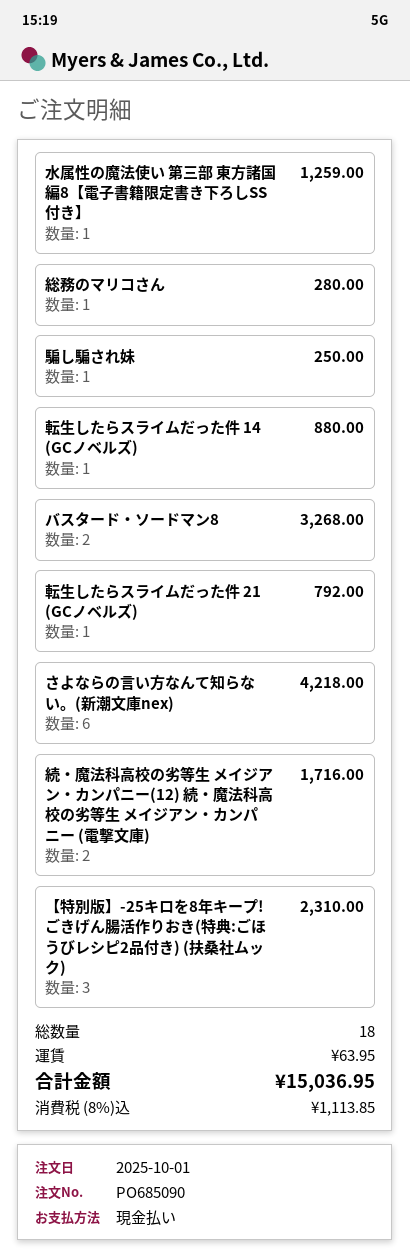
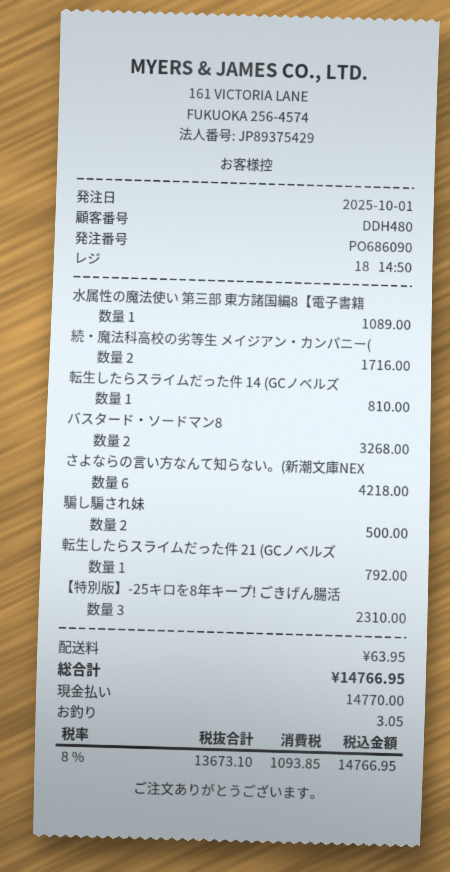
order number: PO685090 -> PO686090
水属性の魔法使い 第三部 東方諸国編8【電子書籍限定書き下ろしSS付き】: 1 for 1259.00 -> 1 for 1089.00
総務のマリコさん: 1 for 280.00 -> none
騙し騙され妹: 1 for 250.00 -> 2 for 500.00
転生したらスライムだった件 14 (GCノベルズ): 1 for 880.00 -> 1 for 810.00
tax: 8% = 1113.85 -> 8% = 1093.85
total: 15036.95 -> 14766.95

